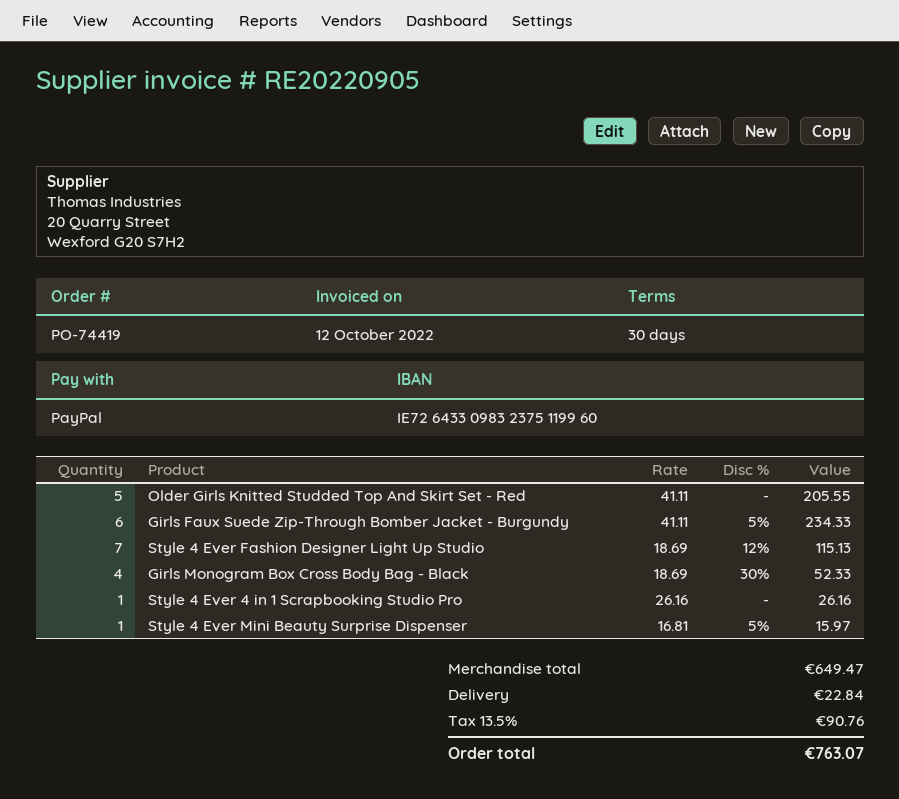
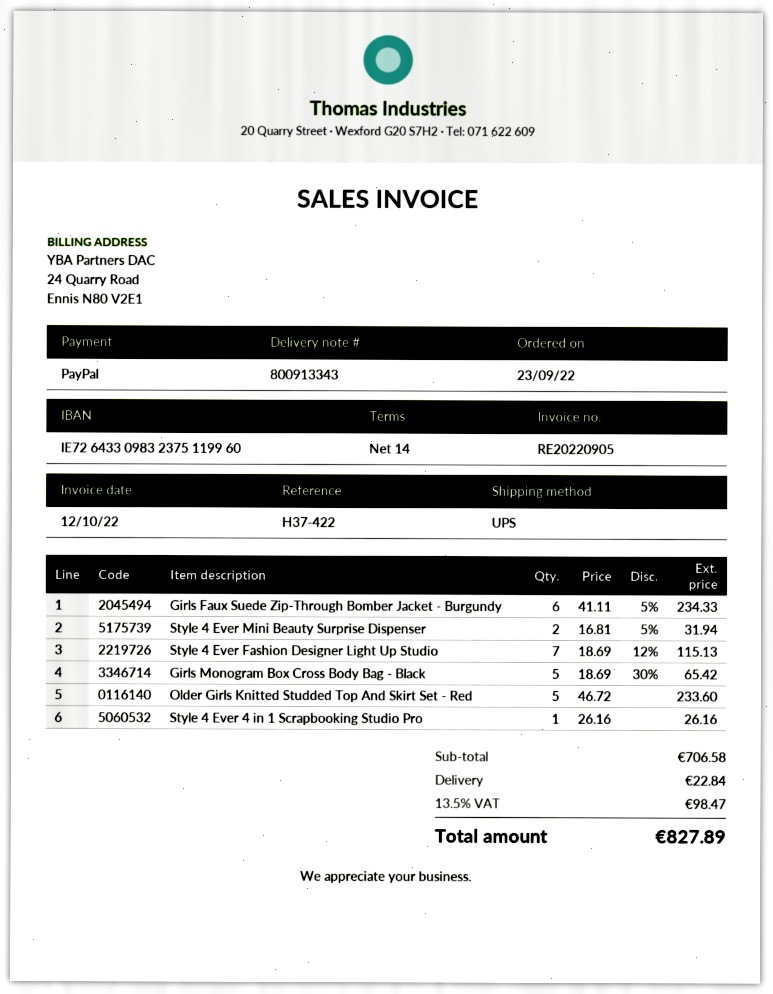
payment terms: 30 days -> 14 days
Older Girls Knitted Studded Top And Skirt Set - Red: 5 x 41.11 = 205.55 -> 5 x 46.72 = 233.60
Girls Monogram Box Cross Body Bag - Black: 4 x 18.69 - 30% = 52.33 -> 5 x 18.69 - 30% = 65.42
Style 4 Ever Mini Beauty Surprise Dispenser: 1 x 16.81 - 5% = 15.97 -> 2 x 16.81 - 5% = 31.94
subtotal: 649.47 -> 706.58
tax: 13.5% = 90.76 -> 13.5% = 98.47
total: 763.07 -> 827.89

